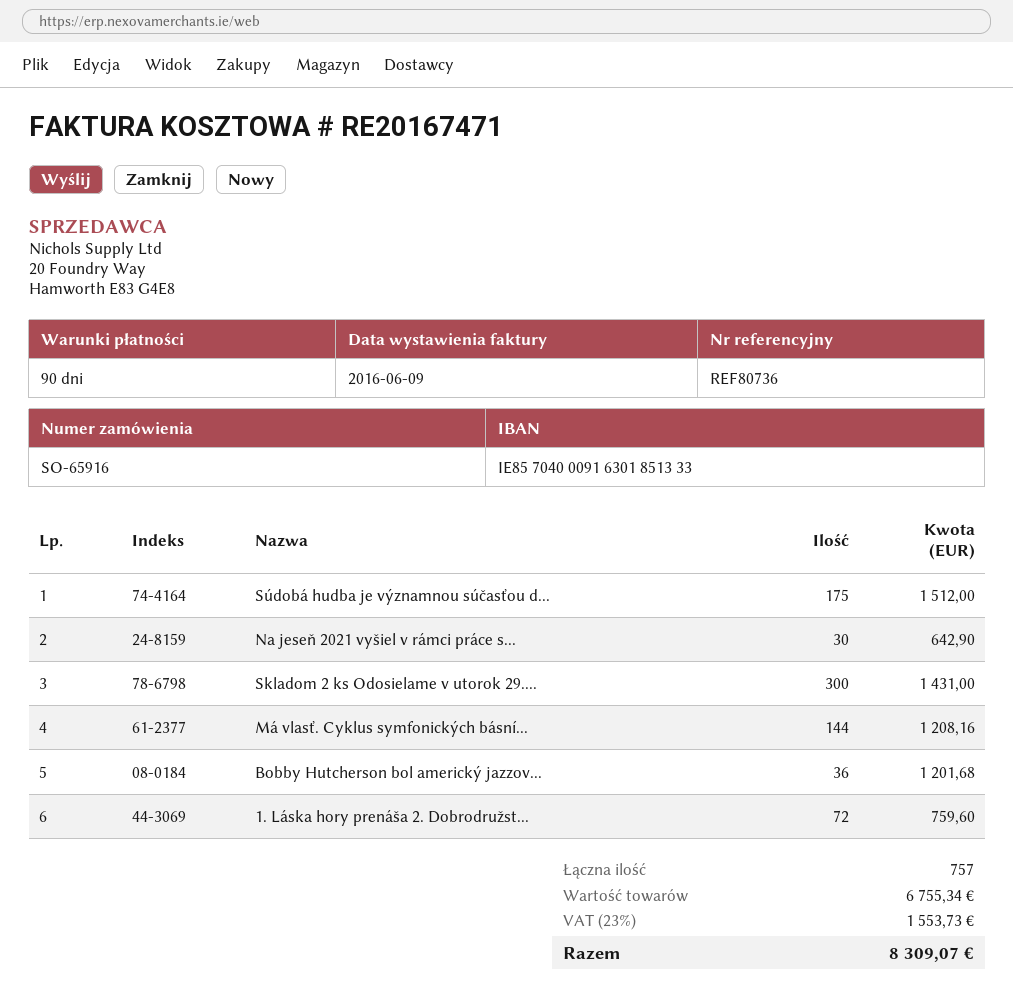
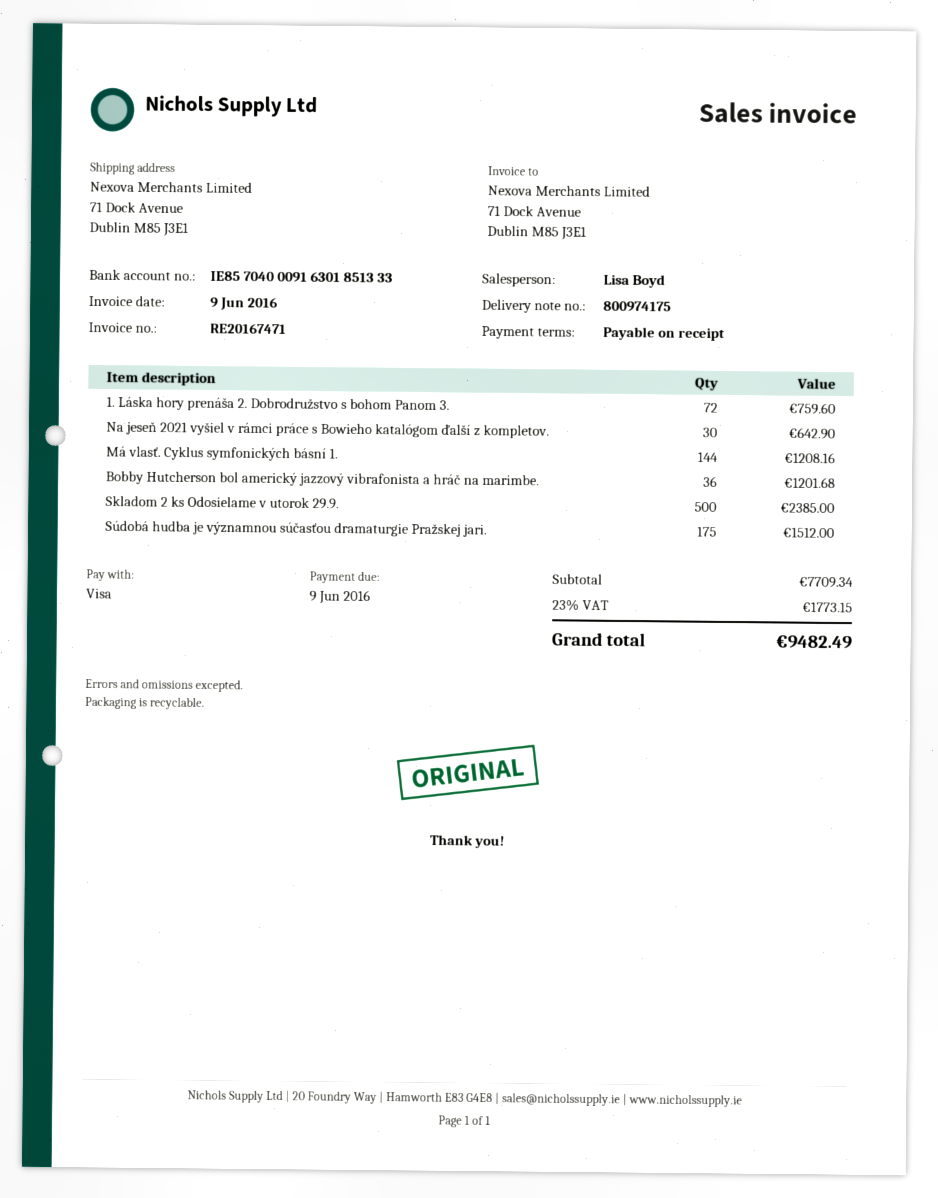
payment terms: 90 days -> on receipt
Skladom 2 ks Odosielame v utorok 29....: 300 for 1431.00 -> 500 for 2385.00
subtotal: 6755.34 -> 7709.34
tax: 23% = 1553.73 -> 23% = 1773.15
total: 8309.07 -> 9482.49

